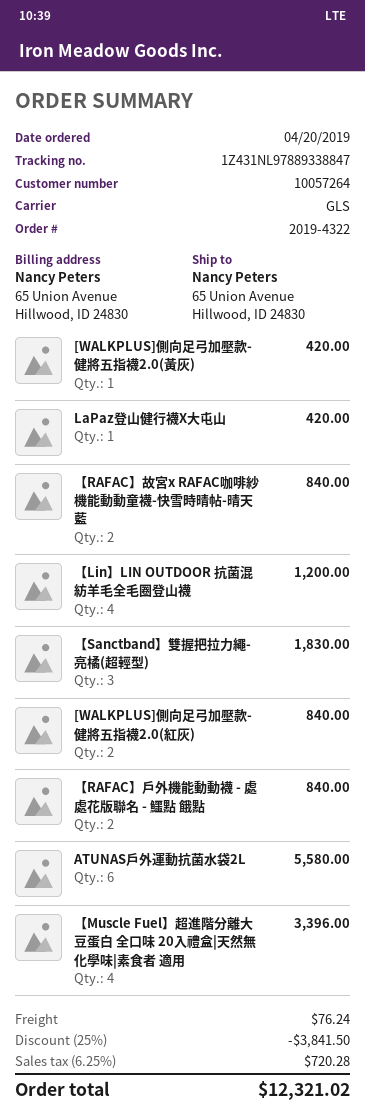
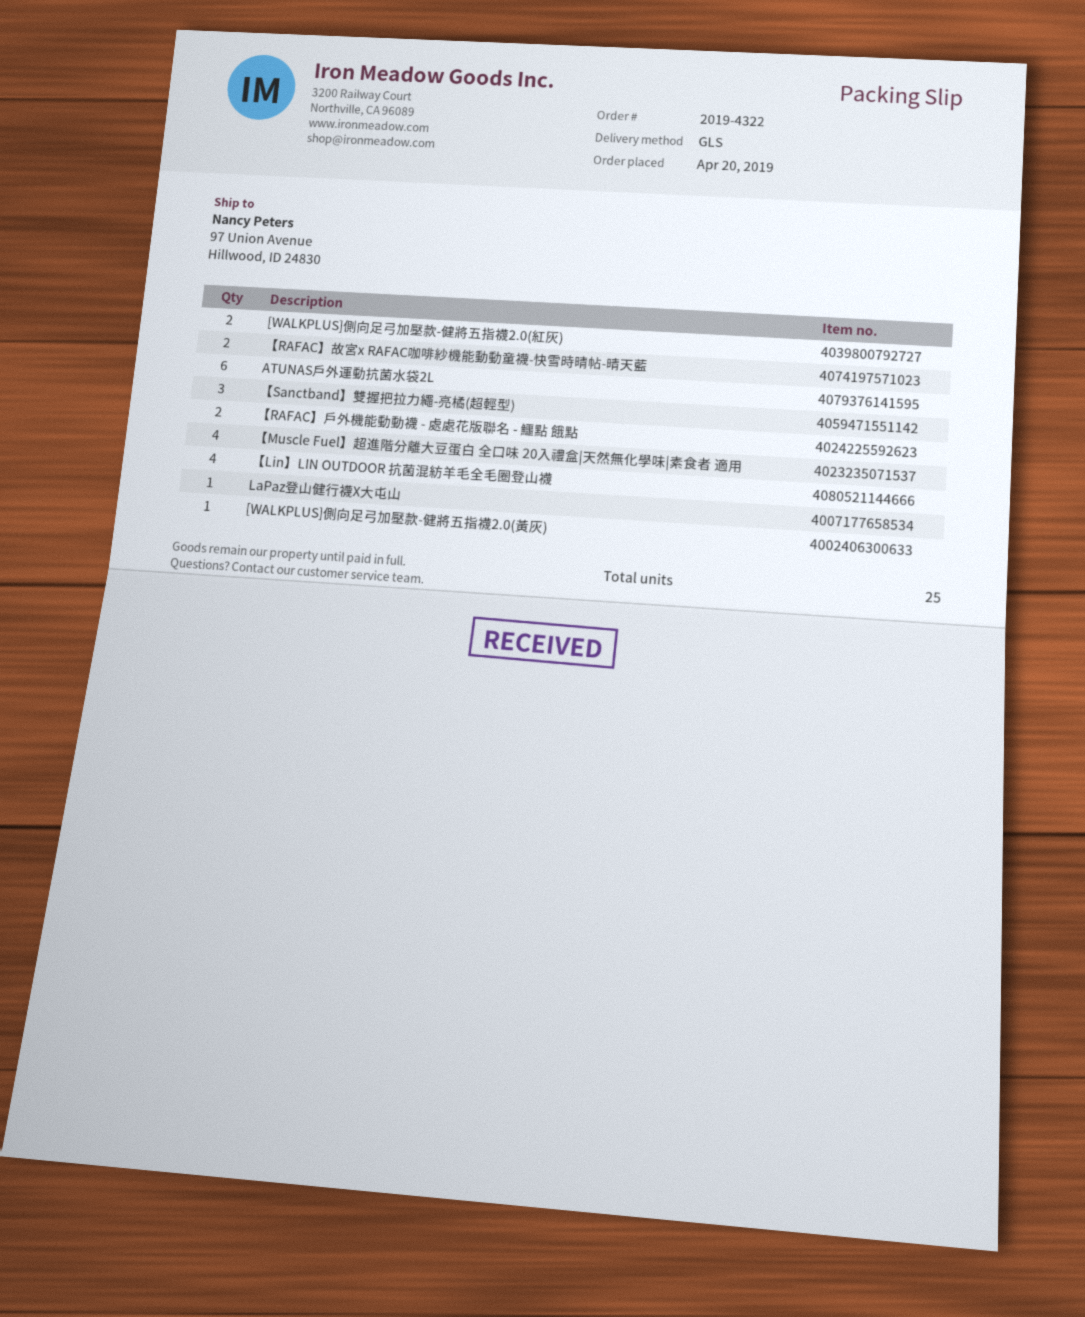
ship to: 65 Union Avenue, Hillwood, ID 24830 -> 97 Union Avenue, Hillwood, ID 24830

